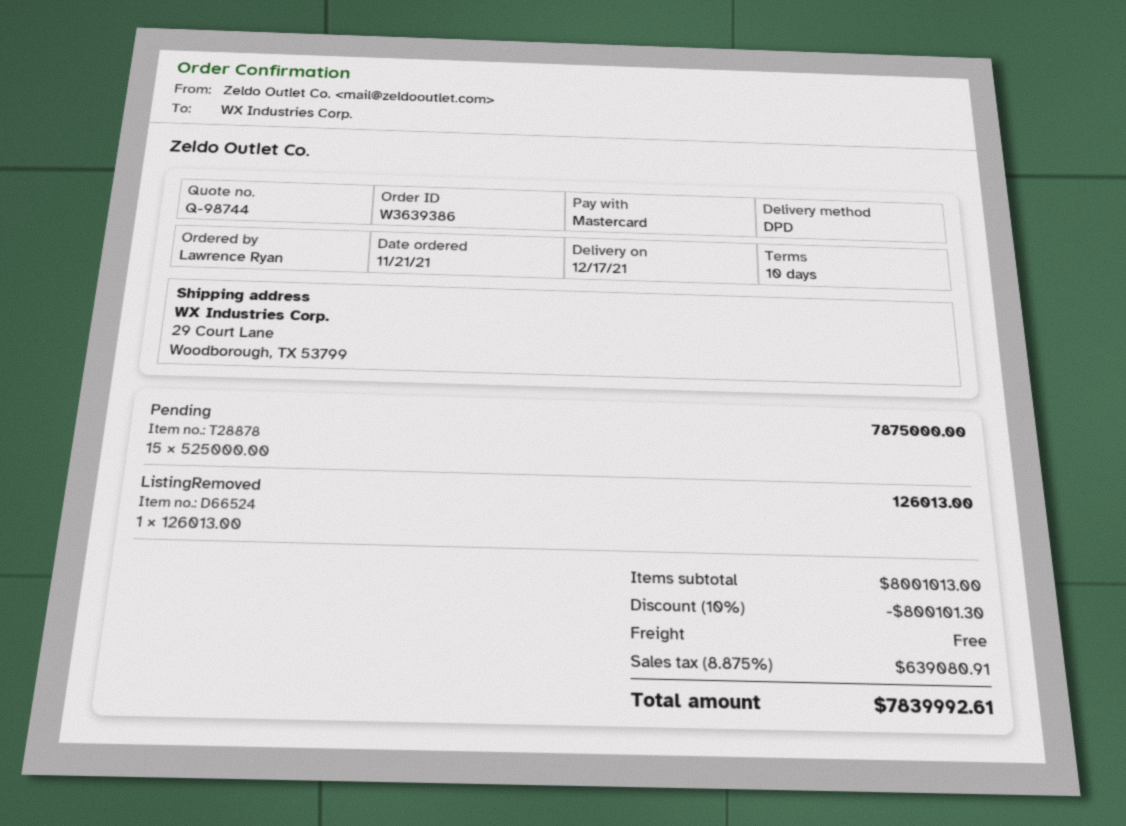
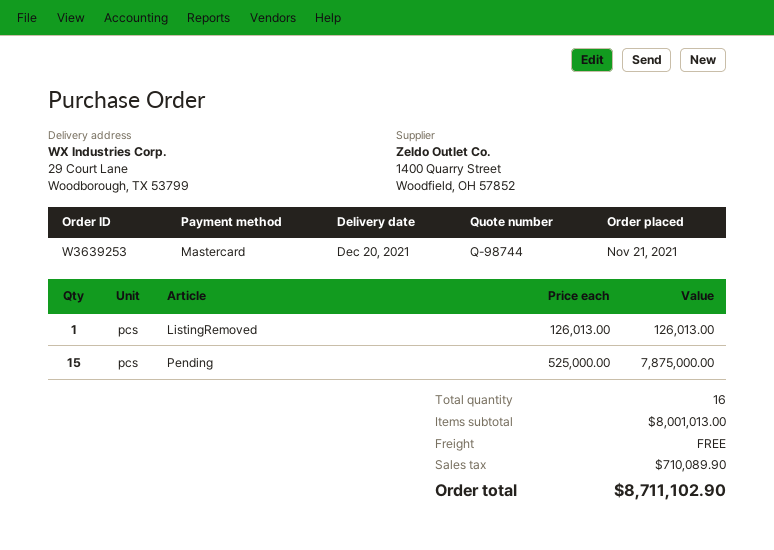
order number: W3639386 -> W3639253
delivery date: 2021-12-17 -> 2021-12-20
discount: 10% = 800101.30 -> none
tax: 639080.91 -> 710089.90
total: 7839992.61 -> 8711102.90

